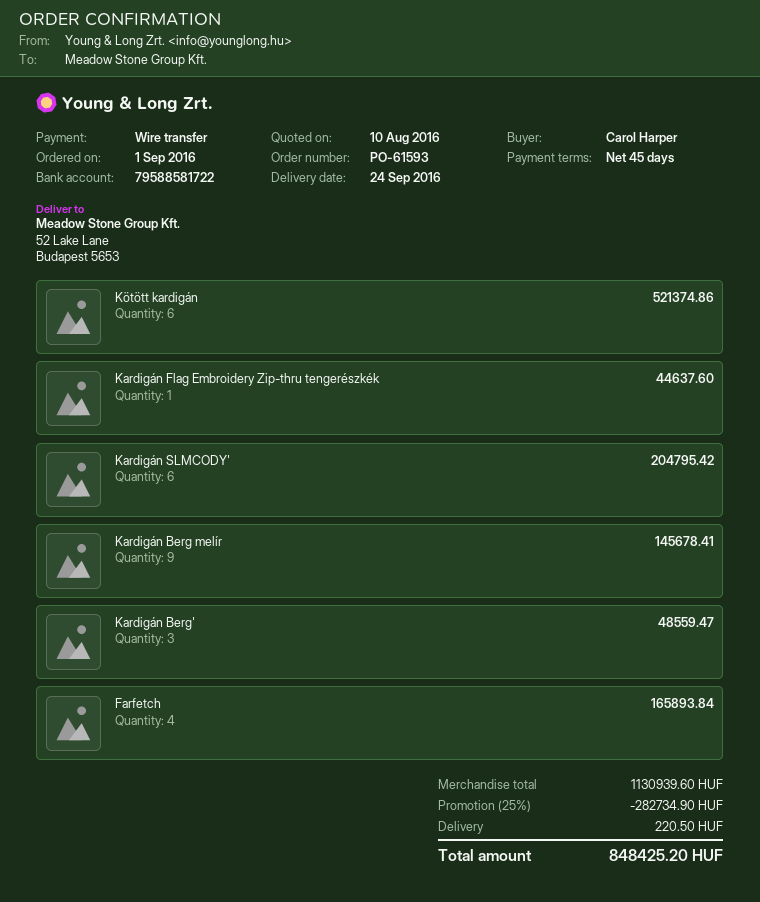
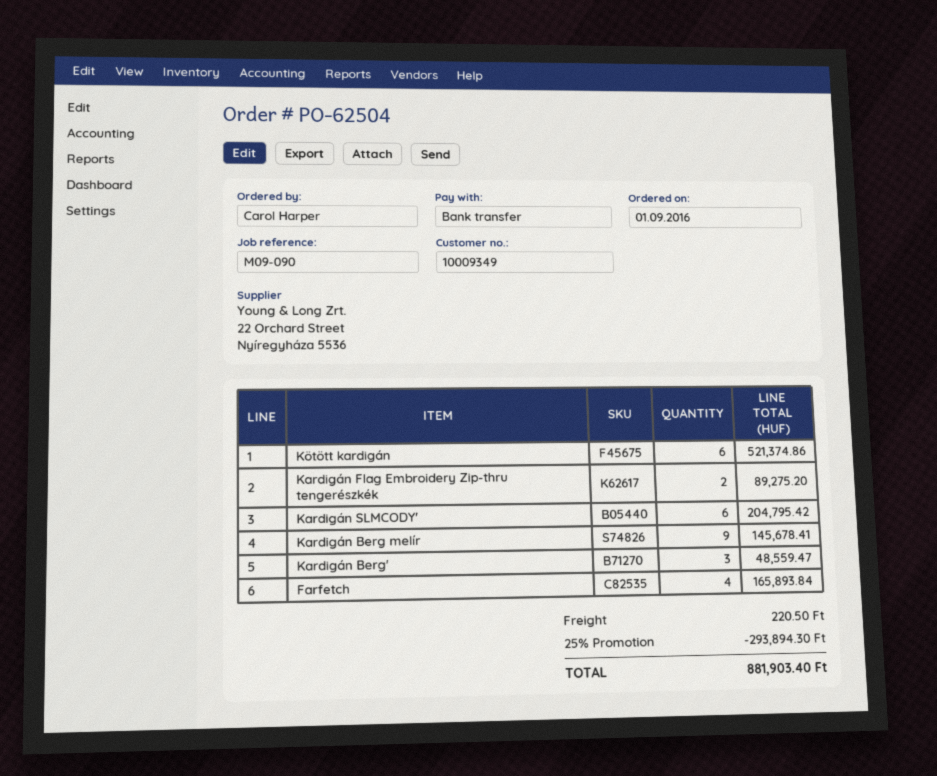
order number: PO-61593 -> PO-62504
Kardigán Flag Embroidery Zip-thru tengerészkék: 1 for 44637.60 -> 2 for 89275.20
discount: 25% = 282734.90 -> 25% = 293894.30
total: 848425.20 -> 881903.40

